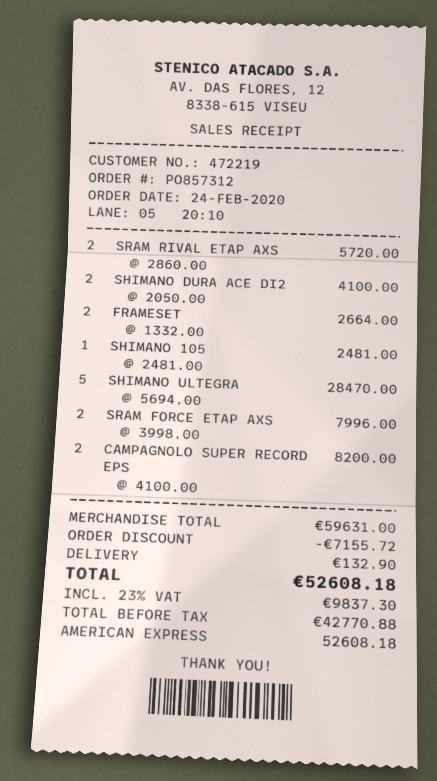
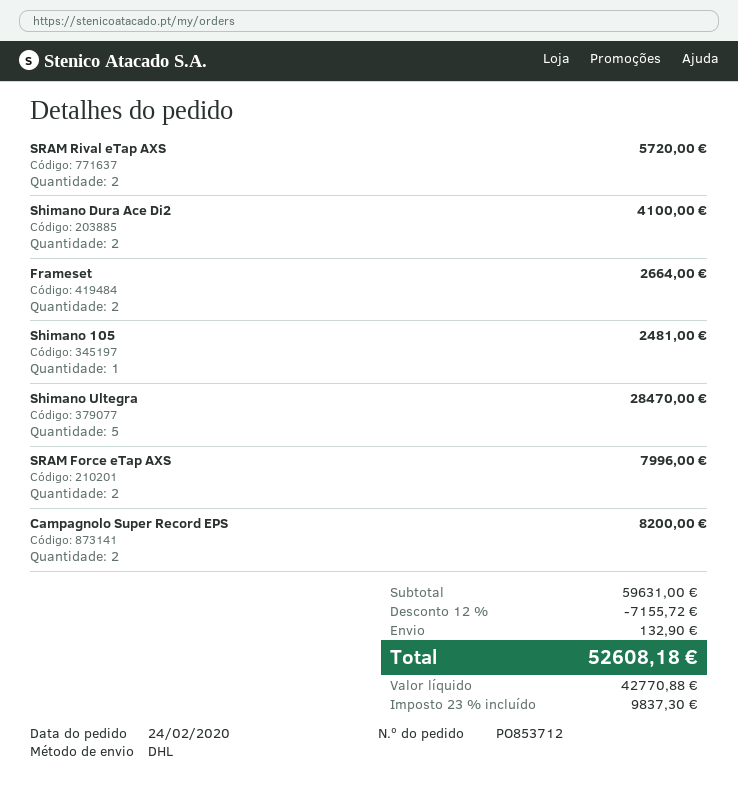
order number: PO857312 -> PO853712

